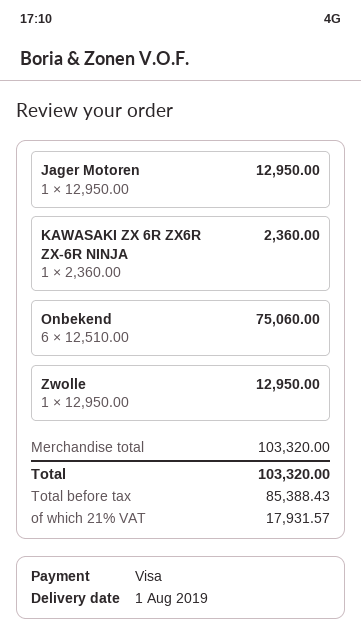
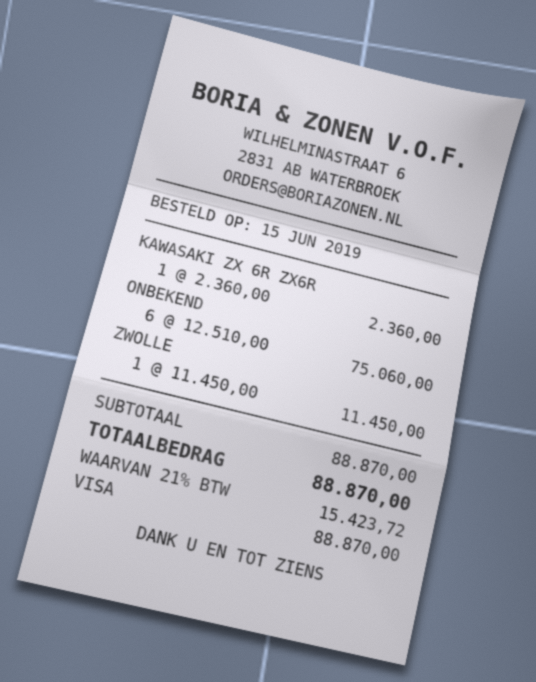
Jager Motoren: 1 x 12950.00 = 12950.00 -> none
Zwolle: 1 x 12950.00 = 12950.00 -> 1 x 11450.00 = 11450.00
subtotal: 103320.00 -> 88870.00
tax: 21% = 17931.57 -> 21% = 15423.72
total: 103320.00 -> 88870.00

